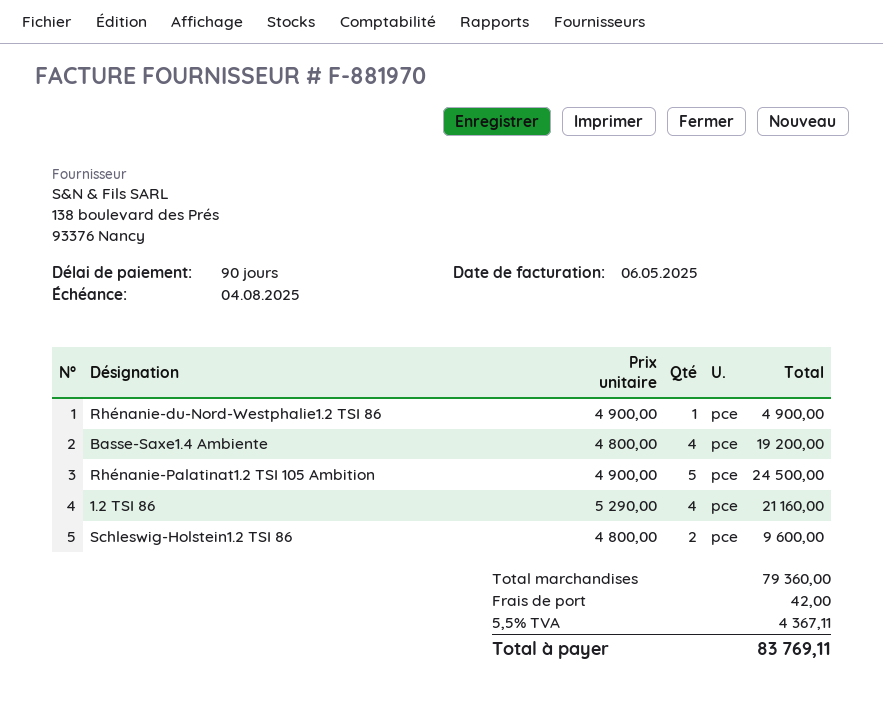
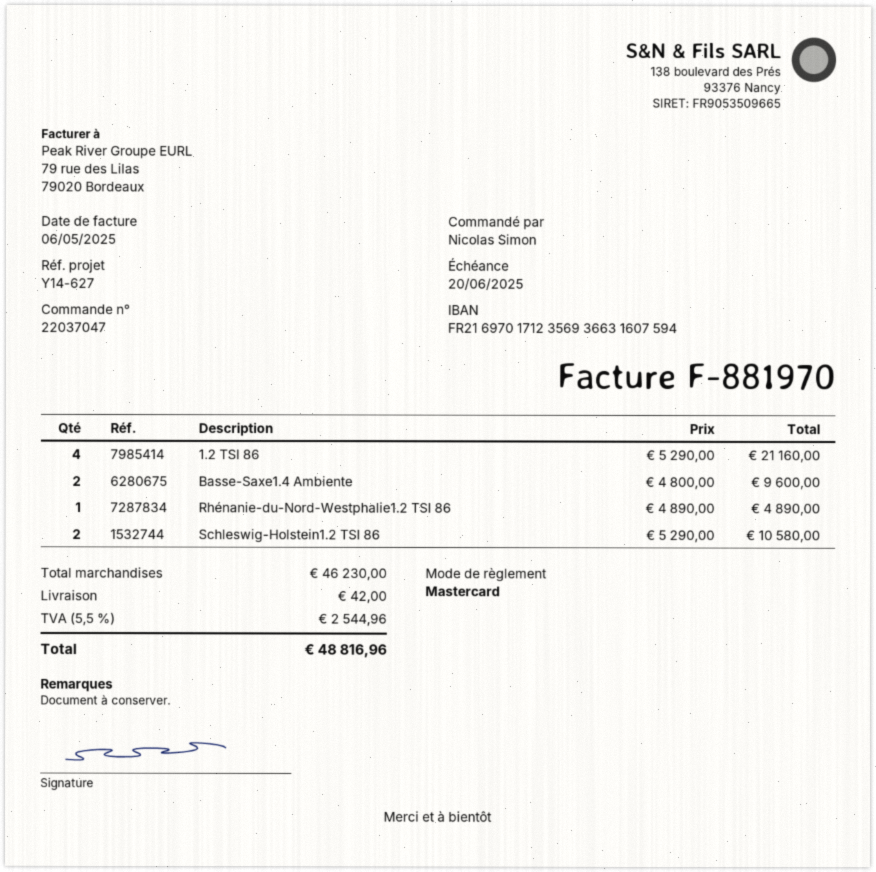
due date: 2025-08-04 -> 2025-06-20
Rhénanie-du-Nord-Westphalie1.2 TSI 86: 1 x 4900.00 = 4900.00 -> 1 x 4890.00 = 4890.00
Basse-Saxe1.4 Ambiente: 4 x 4800.00 = 19200.00 -> 2 x 4800.00 = 9600.00
Rhénanie-Palatinat1.2 TSI 105 Ambition: 5 x 4900.00 = 24500.00 -> none
Schleswig-Holstein1.2 TSI 86: 2 x 4800.00 = 9600.00 -> 2 x 5290.00 = 10580.00
subtotal: 79360.00 -> 46230.00
tax: 5.5% = 4367.11 -> 5.5% = 2544.96
total: 83769.11 -> 48816.96

